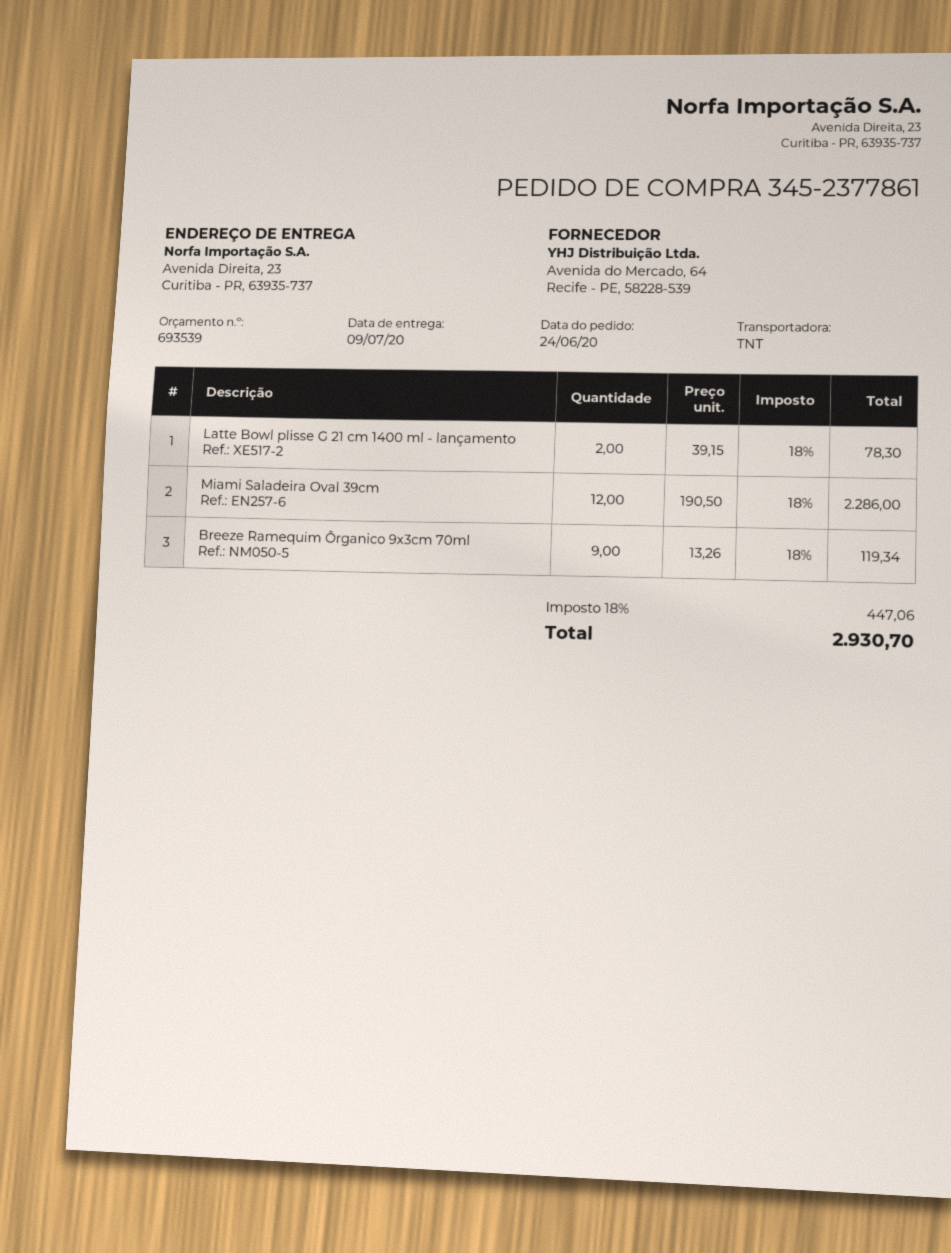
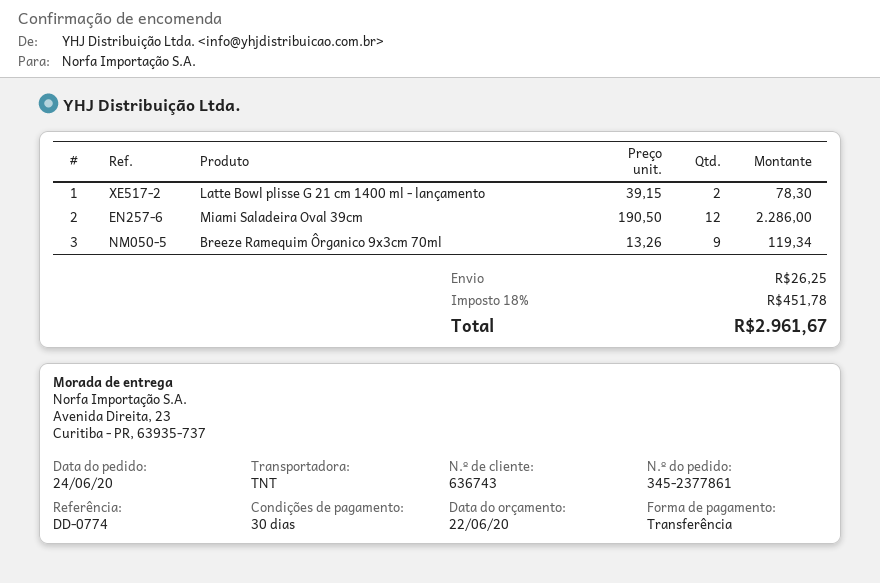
shipping: none -> 26.25
tax: 18% = 447.06 -> 18% = 451.78
total: 2930.70 -> 2961.67

